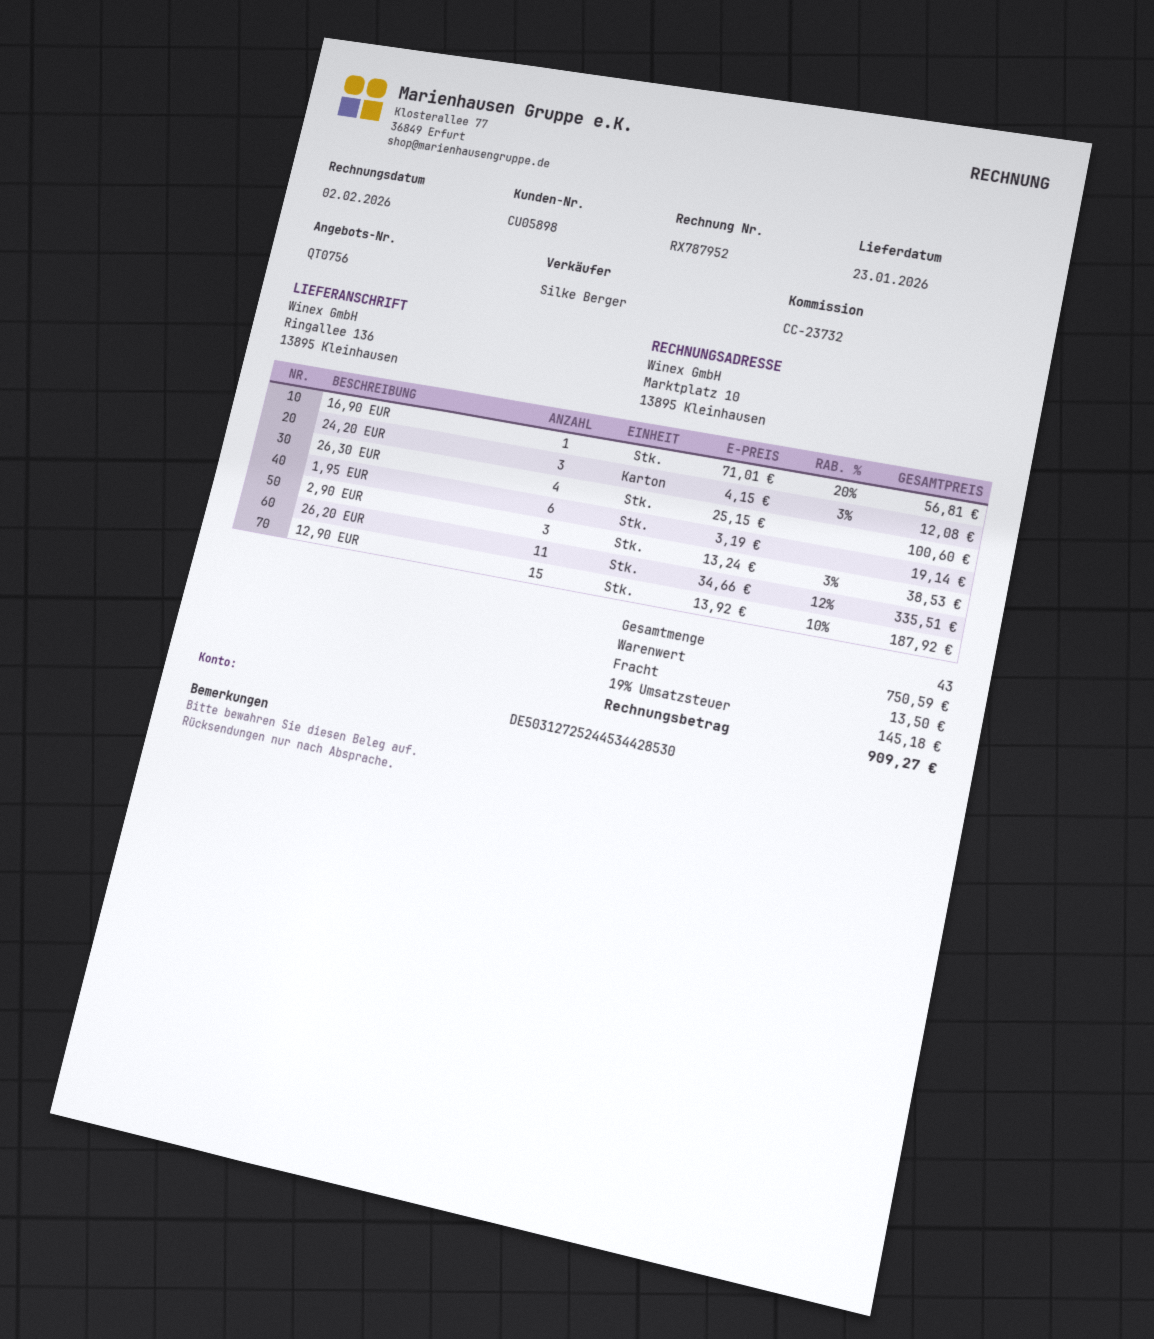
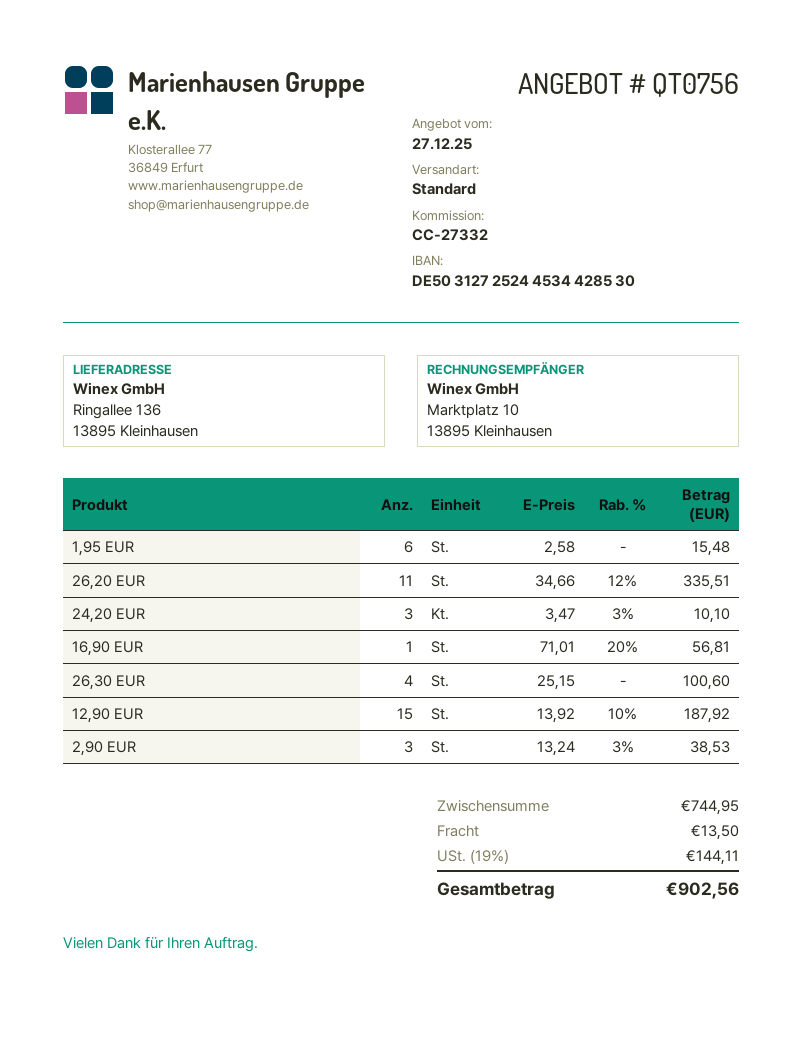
reference: CC-23732 -> CC-27332
24,20 EUR: 3 x 4.15 - 3% = 12.08 -> 3 x 3.47 - 3% = 10.10
1,95 EUR: 6 x 3.19 = 19.14 -> 6 x 2.58 = 15.48
subtotal: 750.59 -> 744.95
tax: 19% = 145.18 -> 19% = 144.11
total: 909.27 -> 902.56

